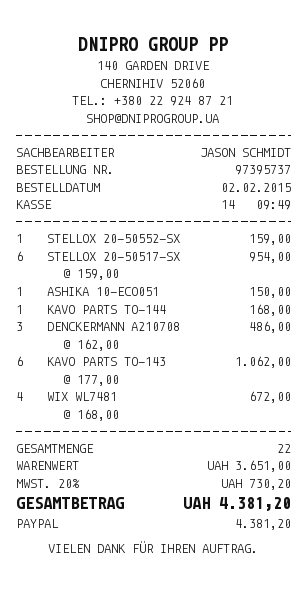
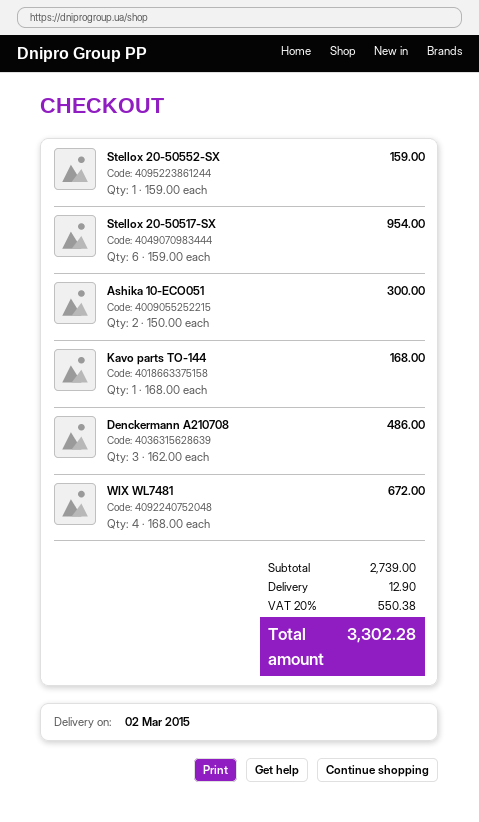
ASHIKA 10-ECO051: 1 x 150.00 = 150.00 -> 2 x 150.00 = 300.00
KAVO PARTS TO-143: 6 x 177.00 = 1062.00 -> none
subtotal: 3651.00 -> 2739.00
shipping: none -> 12.90
tax: 20% = 730.20 -> 20% = 550.38
total: 4381.20 -> 3302.28

